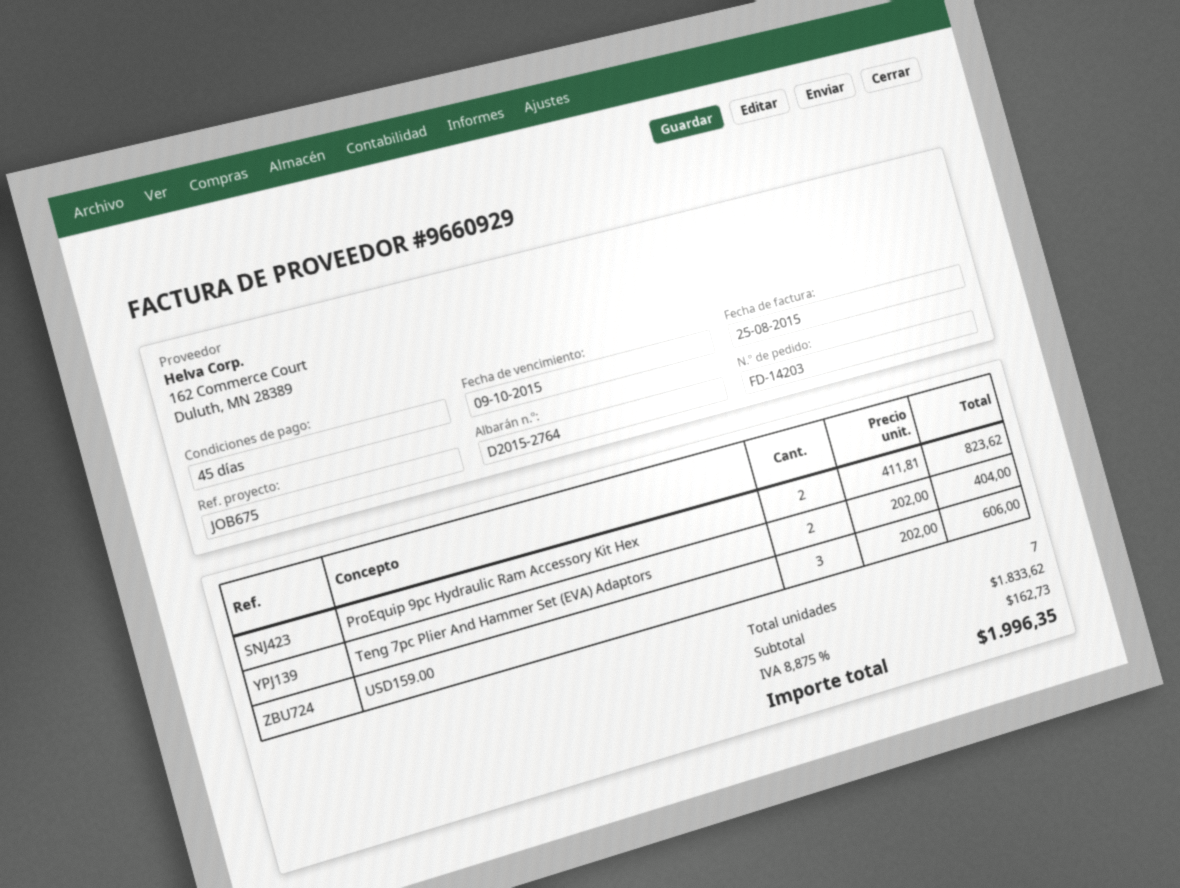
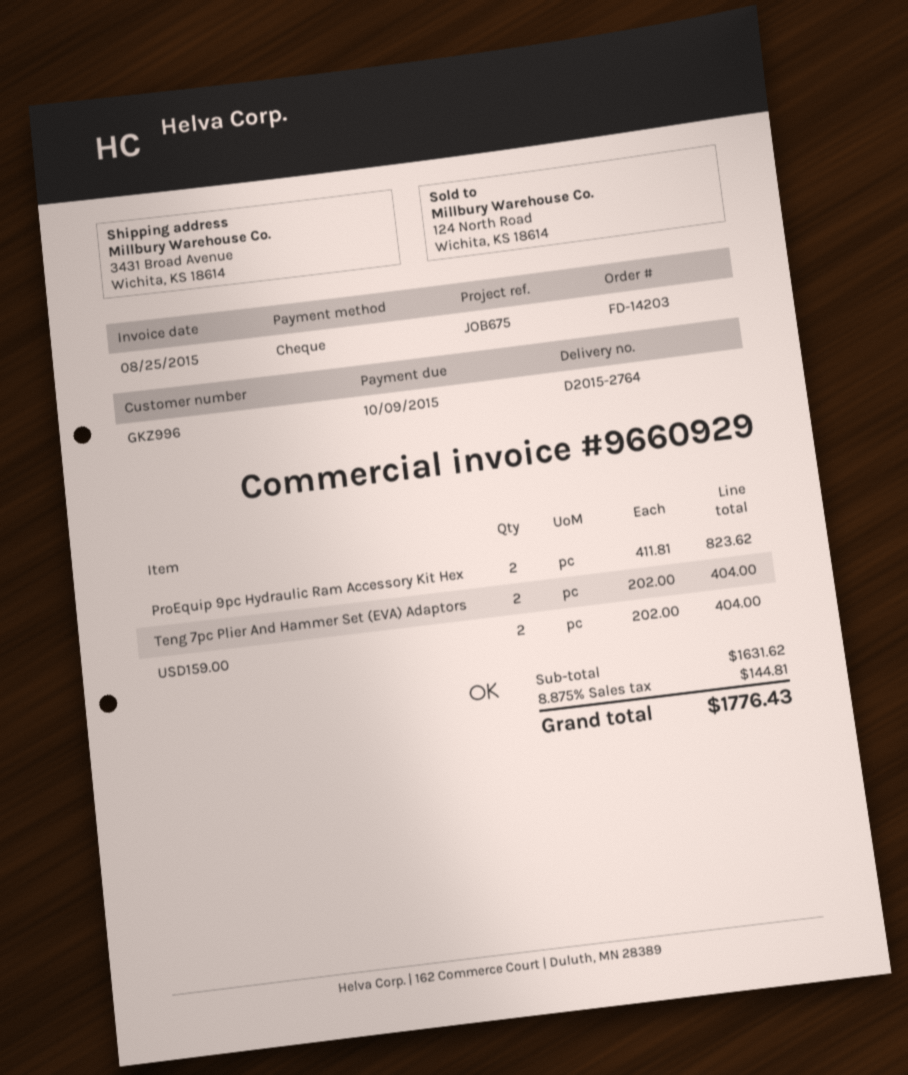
USD159.00: 3 x 202.00 = 606.00 -> 2 x 202.00 = 404.00
subtotal: 1833.62 -> 1631.62
tax: 8.875% = 162.73 -> 8.875% = 144.81
total: 1996.35 -> 1776.43

